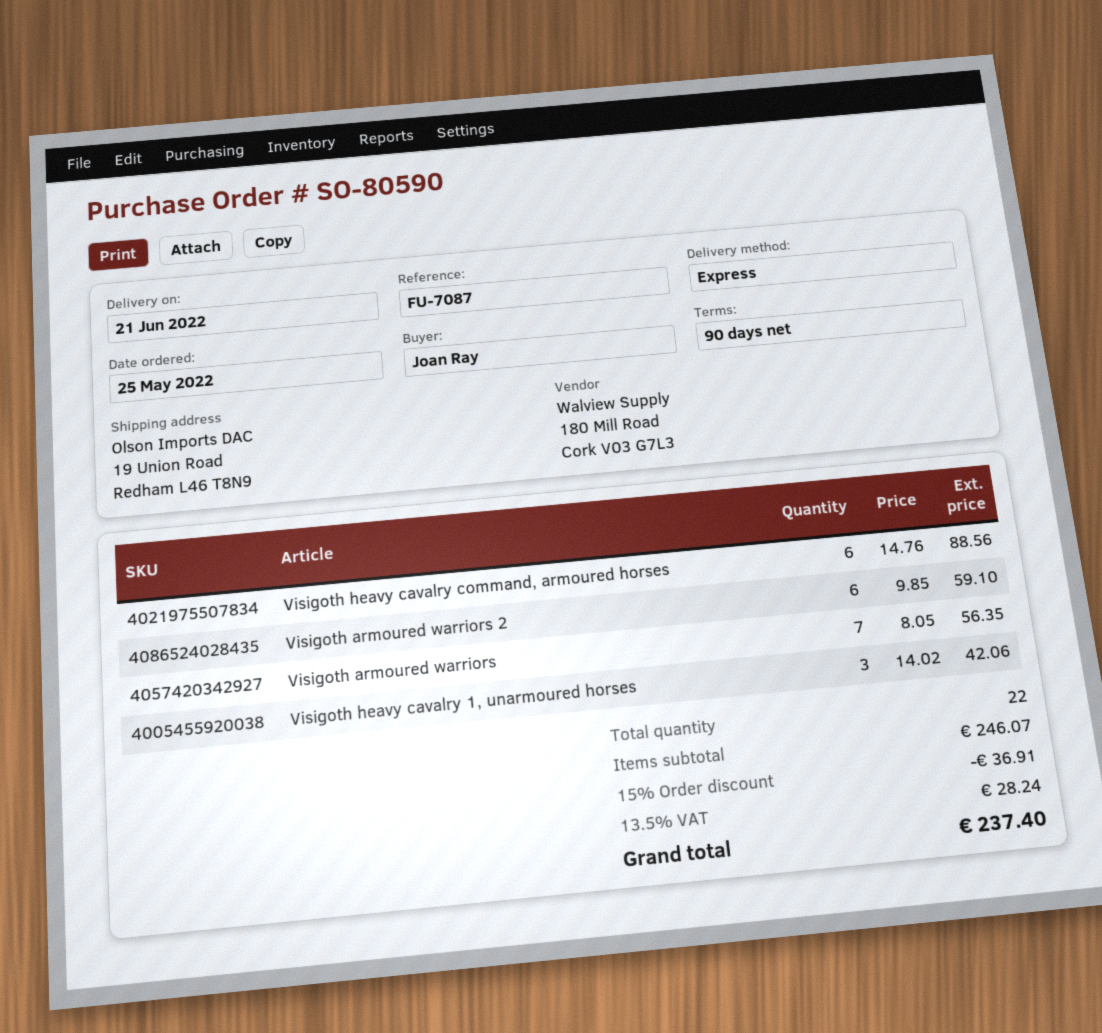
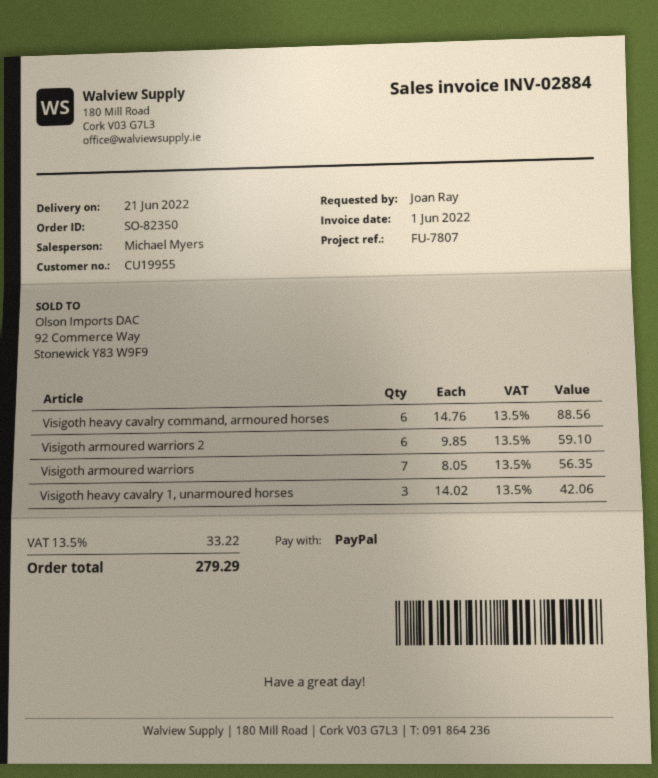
order number: SO-80590 -> SO-82350
reference: FU-7087 -> FU-7807
discount: 15% = 36.91 -> none
tax: 13.5% = 28.24 -> 13.5% = 33.22
total: 237.40 -> 279.29

